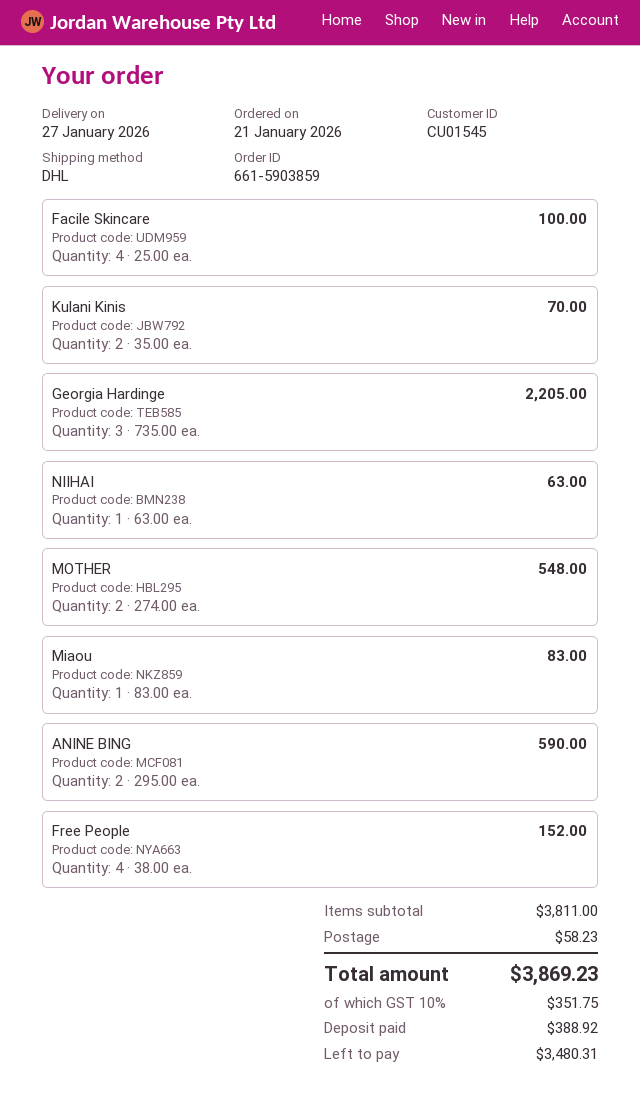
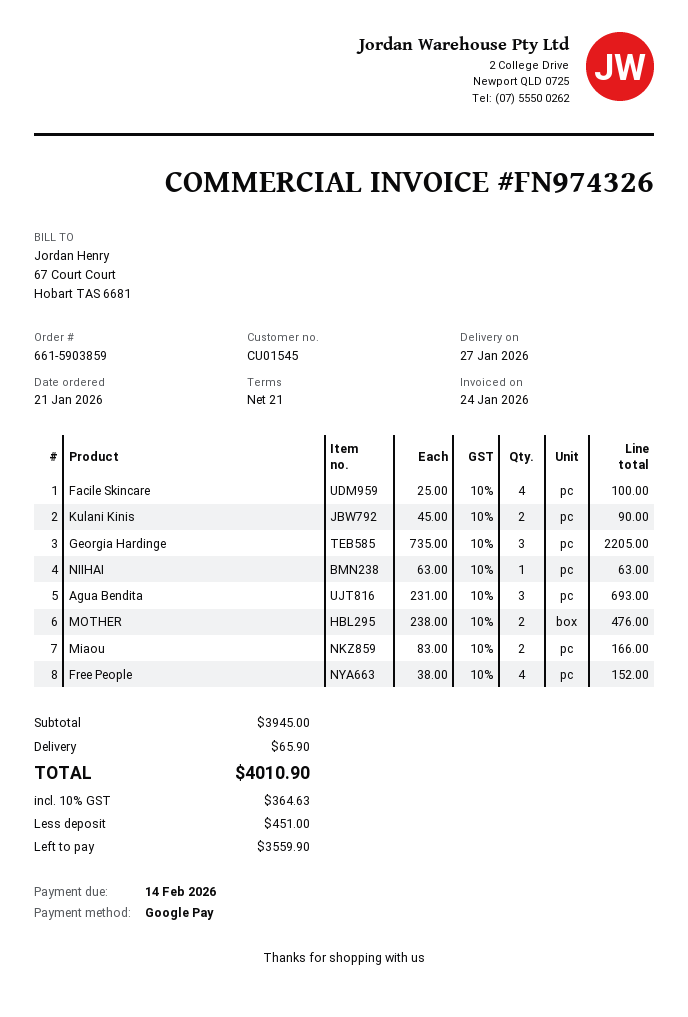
Kulani Kinis: 2 x 35.00 = 70.00 -> 2 x 45.00 = 90.00
MOTHER: 2 x 274.00 = 548.00 -> 2 x 238.00 = 476.00
Miaou: 1 x 83.00 = 83.00 -> 2 x 83.00 = 166.00
ANINE BING: 2 x 295.00 = 590.00 -> none
Agua Bendita: none -> 3 x 231.00 = 693.00
subtotal: 3811.00 -> 3945.00
shipping: 58.23 -> 65.90
tax: 10% = 351.75 -> 10% = 364.63
total: 3869.23 -> 4010.90
deposit: 388.92 -> 451.00
balance: 3480.31 -> 3559.90

